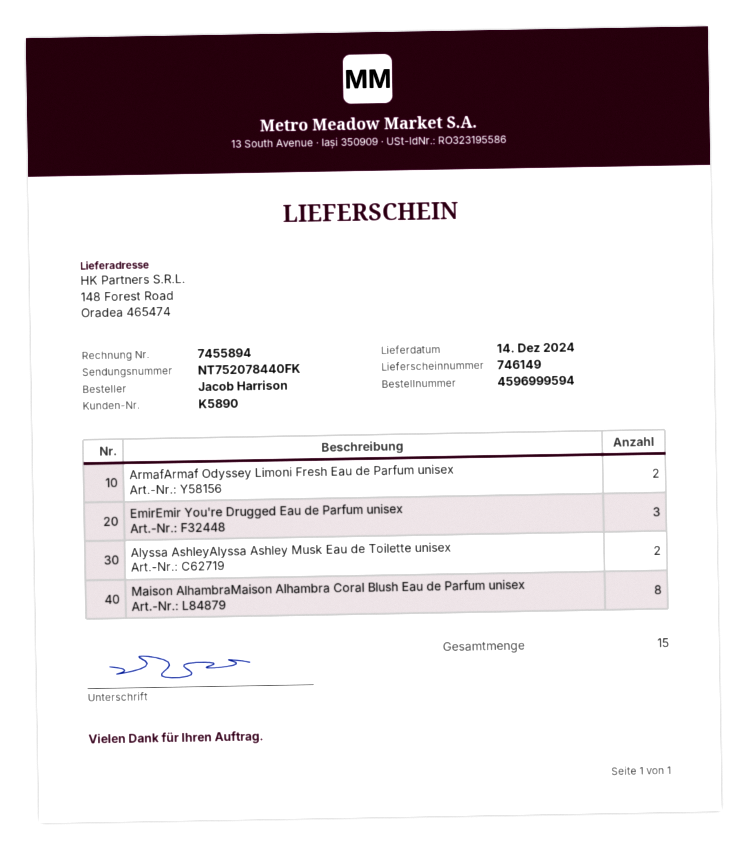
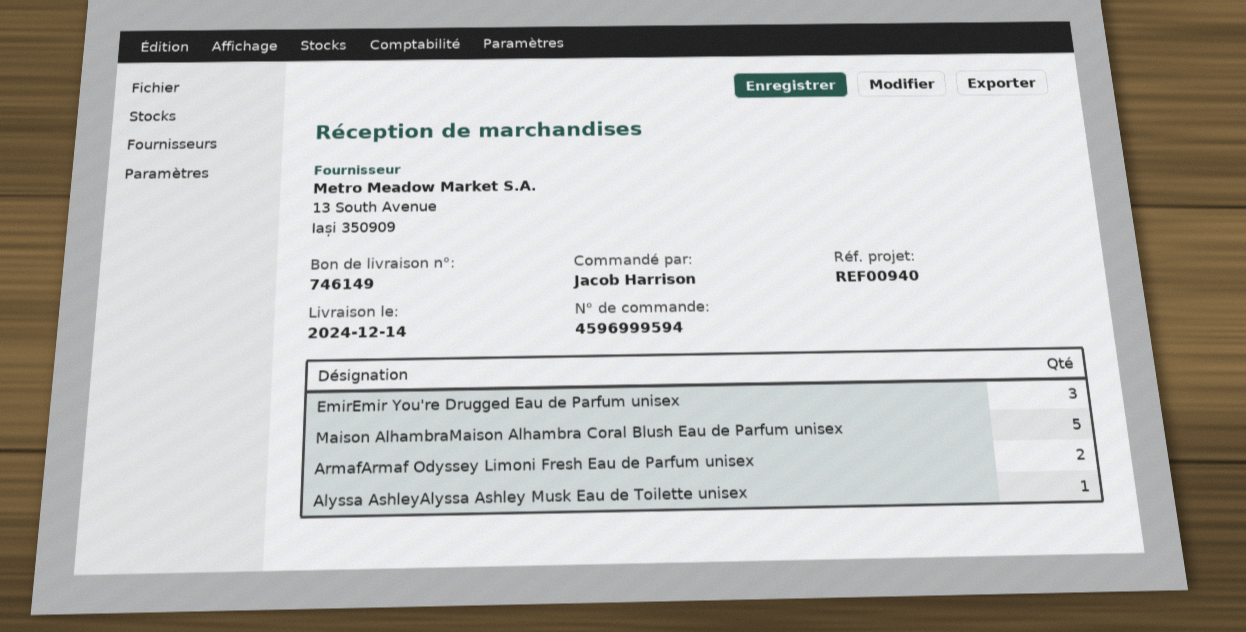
Alyssa AshleyAlyssa Ashley Musk Eau de Toilette unisex: 2 -> 1
Maison AlhambraMaison Alhambra Coral Blush Eau de Parfum unisex: 8 -> 5

